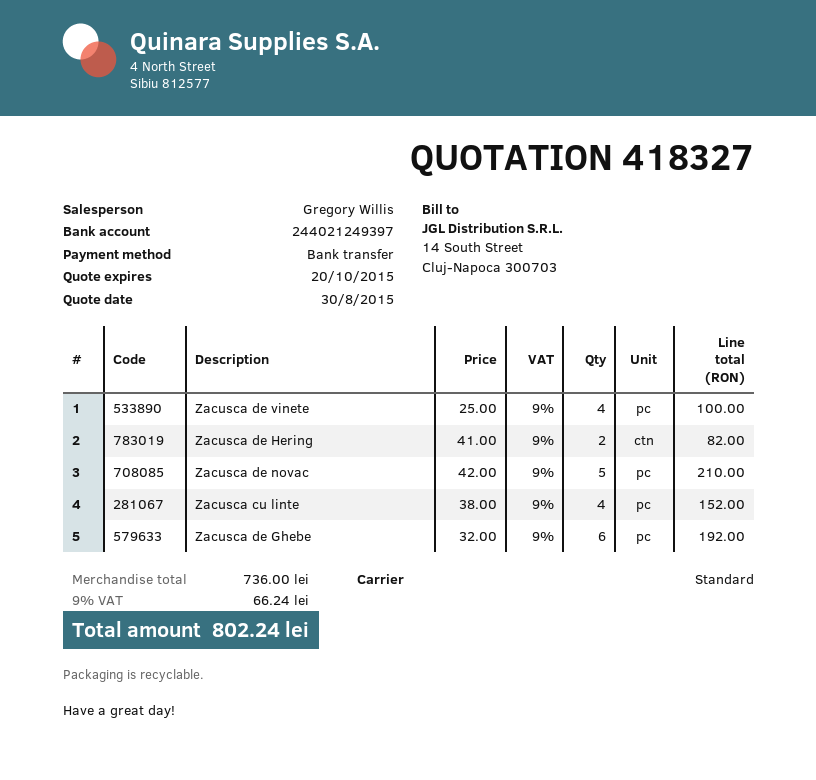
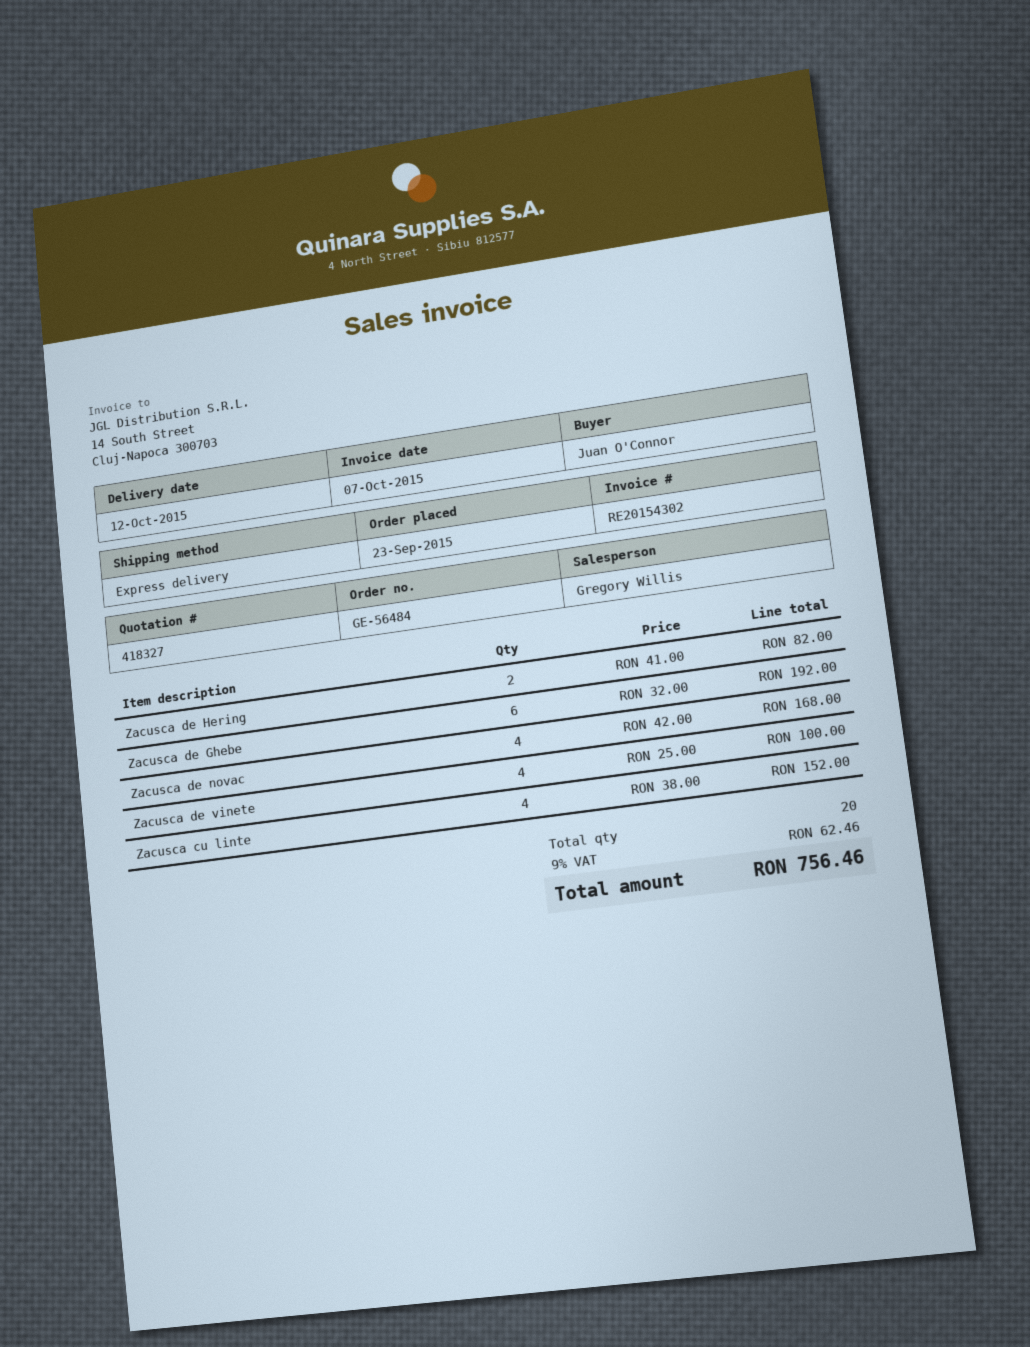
shipping method: standard -> express
Zacusca de novac: 5 x 42.00 = 210.00 -> 4 x 42.00 = 168.00
tax: 9% = 66.24 -> 9% = 62.46
total: 802.24 -> 756.46

